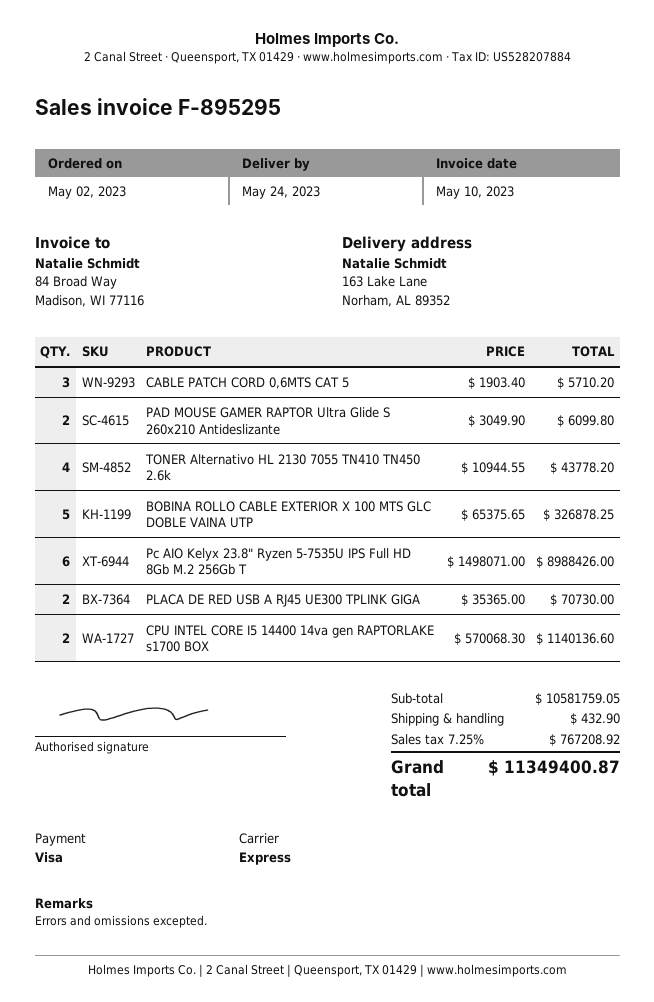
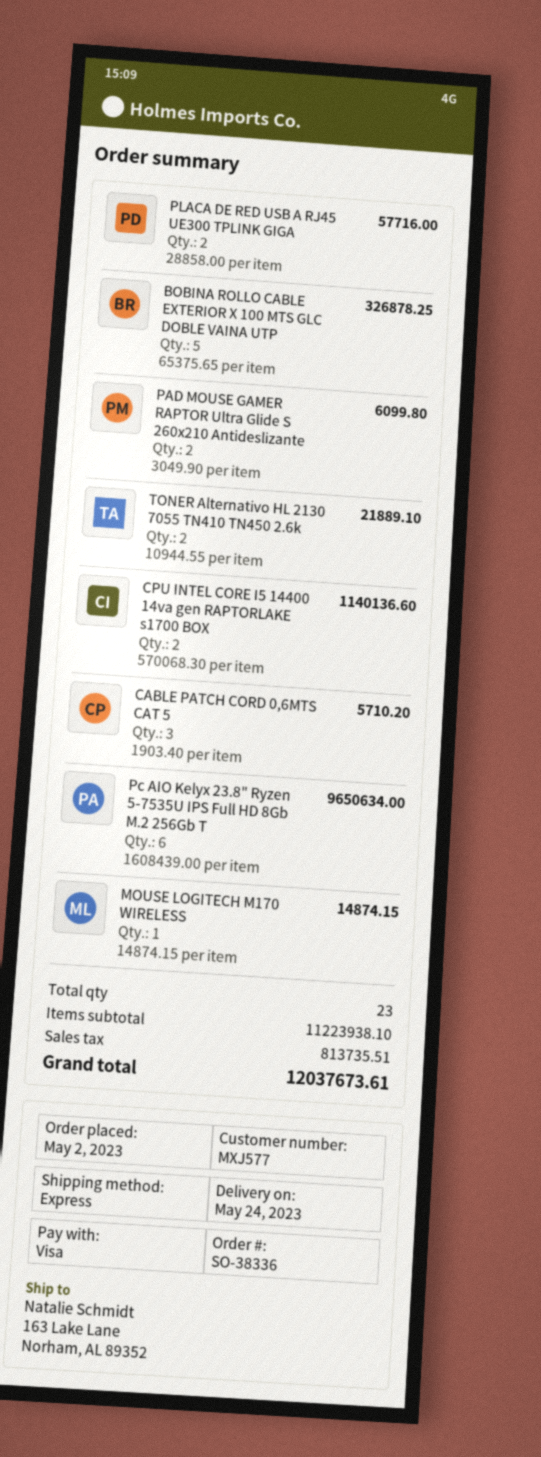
TONER Alternativo HL 2130 7055 TN410 TN450 2.6k: 4 x 10944.55 = 43778.20 -> 2 x 10944.55 = 21889.10
Pc AIO Kelyx 23.8" Ryzen 5-7535U IPS Full HD 8Gb M.2 256Gb T: 6 x 1498071.00 = 8988426.00 -> 6 x 1608439.00 = 9650634.00
PLACA DE RED USB A RJ45 UE300 TPLINK GIGA: 2 x 35365.00 = 70730.00 -> 2 x 28858.00 = 57716.00
MOUSE LOGITECH M170 WIRELESS: none -> 1 x 14874.15 = 14874.15
subtotal: 10581759.05 -> 11223938.10
shipping: 432.90 -> none
tax: 767208.92 -> 813735.51
total: 11349400.87 -> 12037673.61

